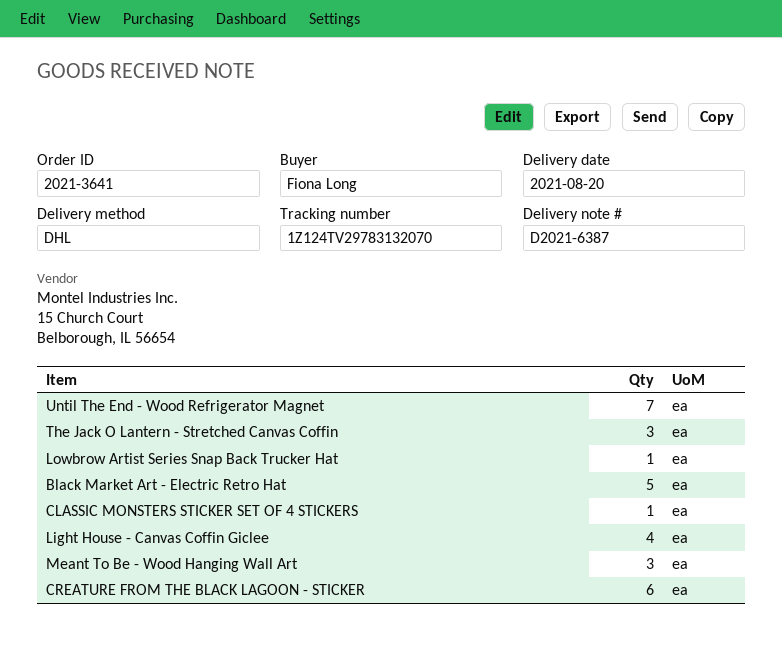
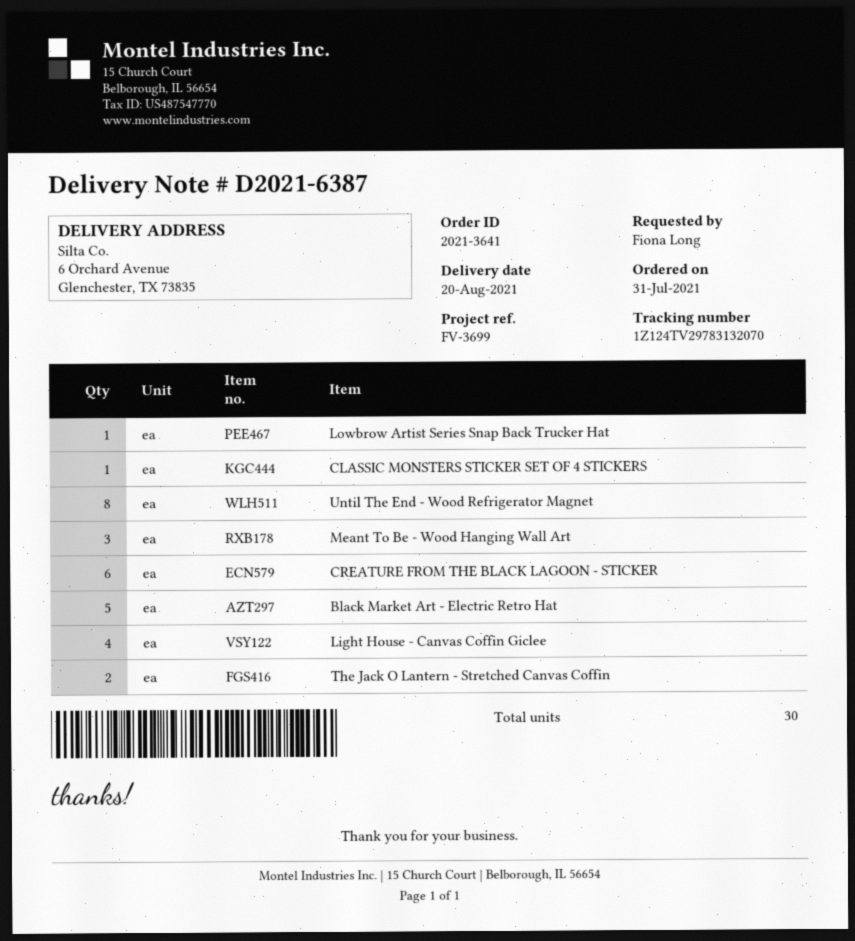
Until The End - Wood Refrigerator Magnet: 7 -> 8
The Jack O Lantern - Stretched Canvas Coffin: 3 -> 2

